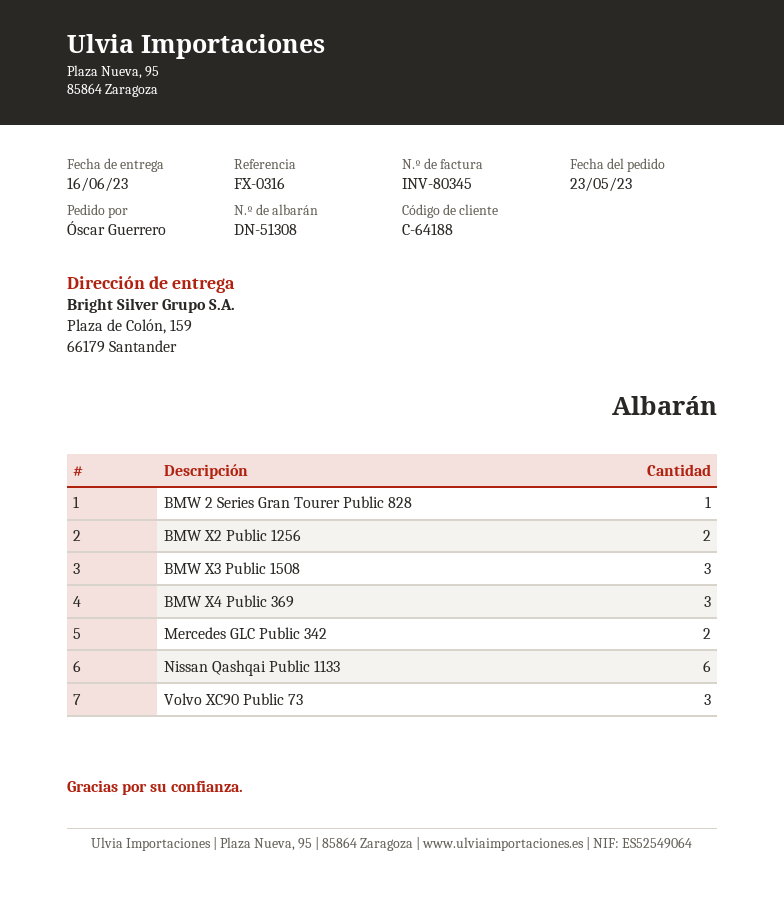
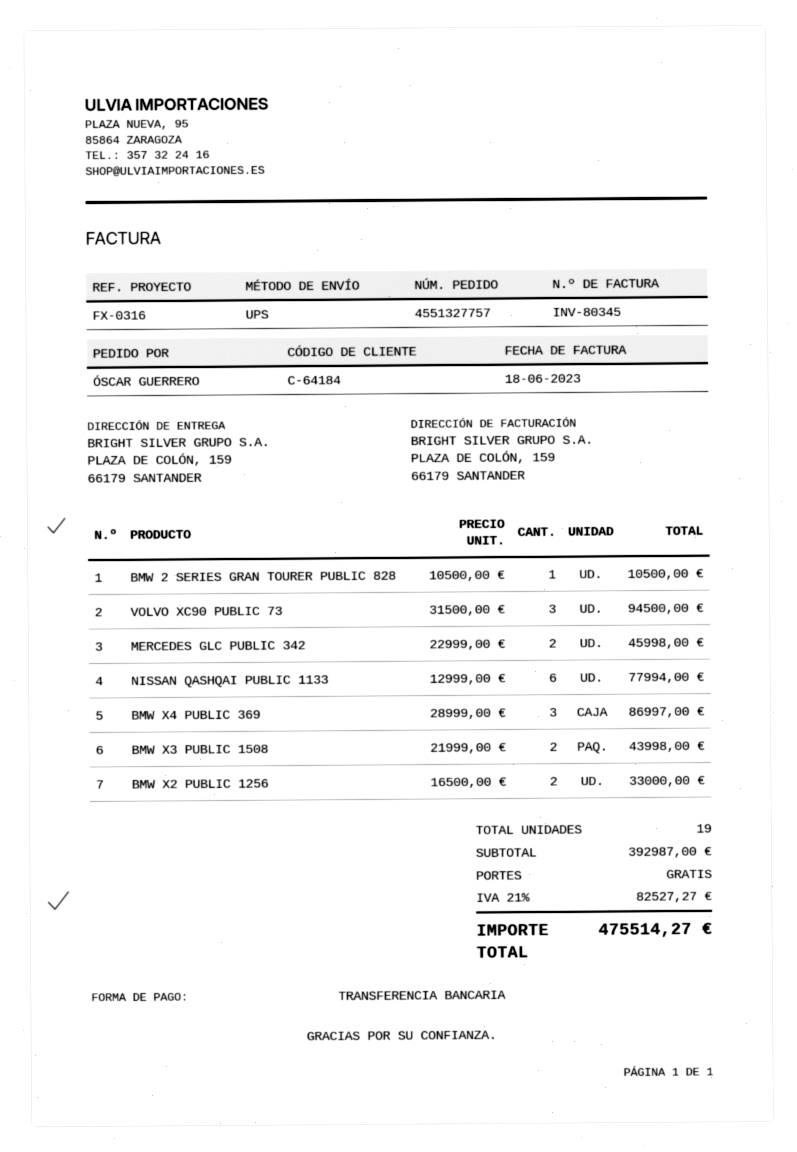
customer number: C-64188 -> C-64184
BMW X3 Public 1508: 3 -> 2

